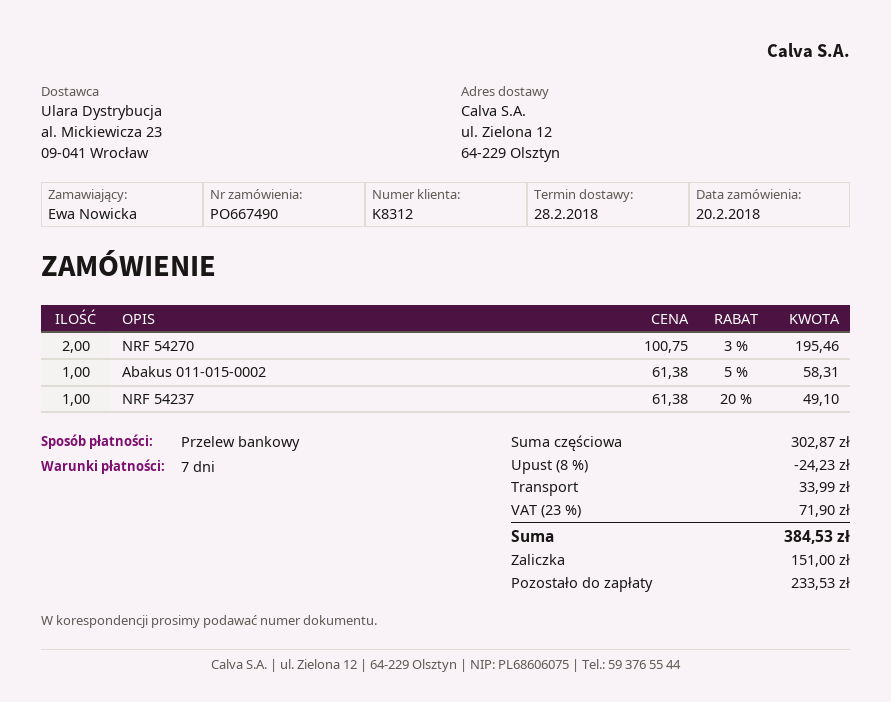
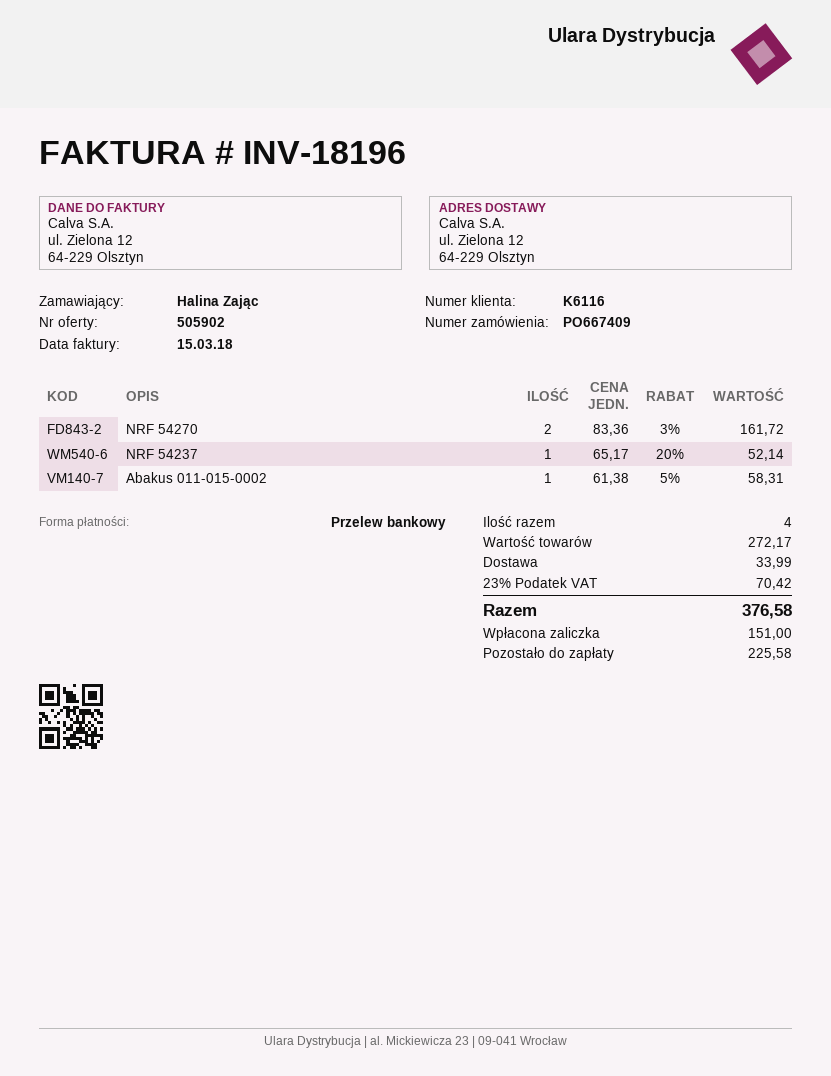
order number: PO667490 -> PO667409
customer number: K8312 -> K6116
ordered by: Ewa Nowicka -> Halina Zając
NRF 54270: 2 x 100.75 - 3% = 195.46 -> 2 x 83.36 - 3% = 161.72
NRF 54237: 1 x 61.38 - 20% = 49.10 -> 1 x 65.17 - 20% = 52.14
subtotal: 302.87 -> 272.17
discount: 8% = 24.23 -> none
tax: 23% = 71.90 -> 23% = 70.42
total: 384.53 -> 376.58
balance: 233.53 -> 225.58

